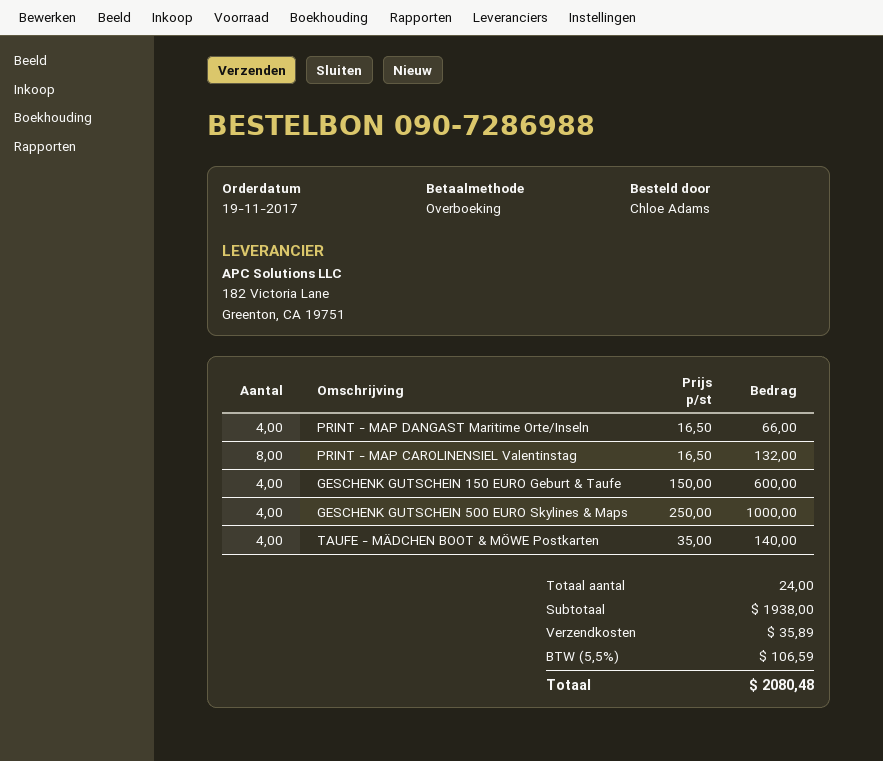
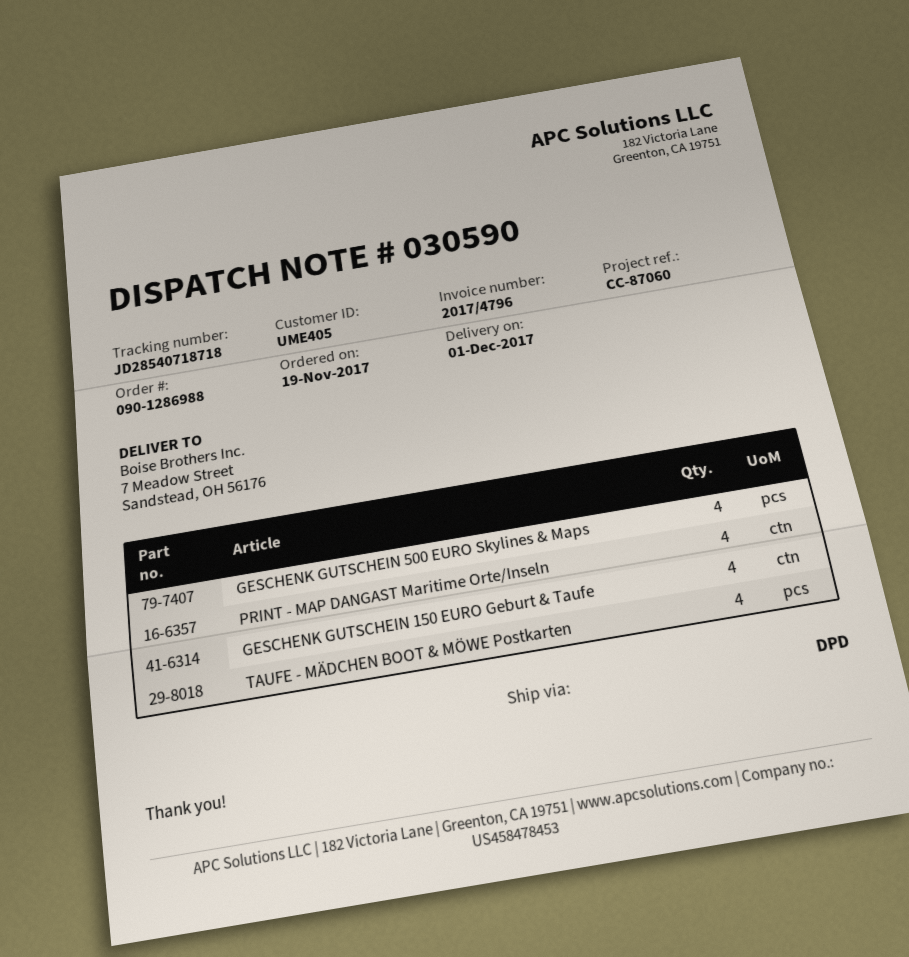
order number: 090-7286988 -> 090-1286988
PRINT - MAP CAROLINENSIEL Valentinstag: 8 -> none

